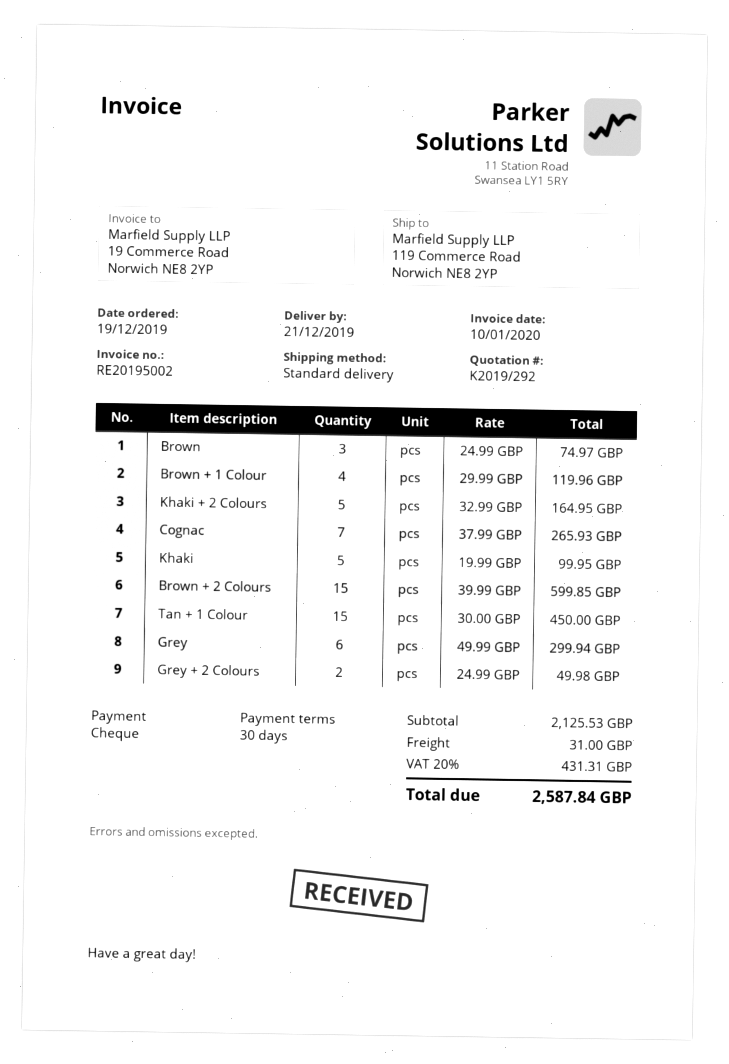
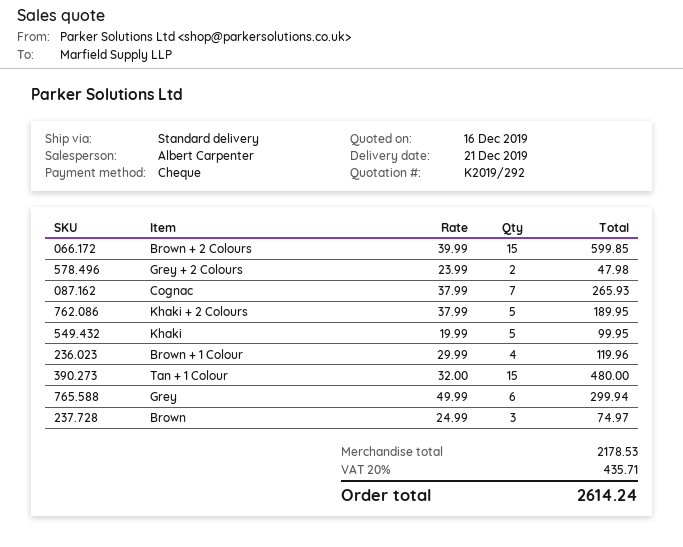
Khaki + 2 Colours: 5 x 32.99 = 164.95 -> 5 x 37.99 = 189.95
Tan + 1 Colour: 15 x 30.00 = 450.00 -> 15 x 32.00 = 480.00
Grey + 2 Colours: 2 x 24.99 = 49.98 -> 2 x 23.99 = 47.98
subtotal: 2125.53 -> 2178.53
shipping: 31.00 -> none
tax: 20% = 431.31 -> 20% = 435.71
total: 2587.84 -> 2614.24

